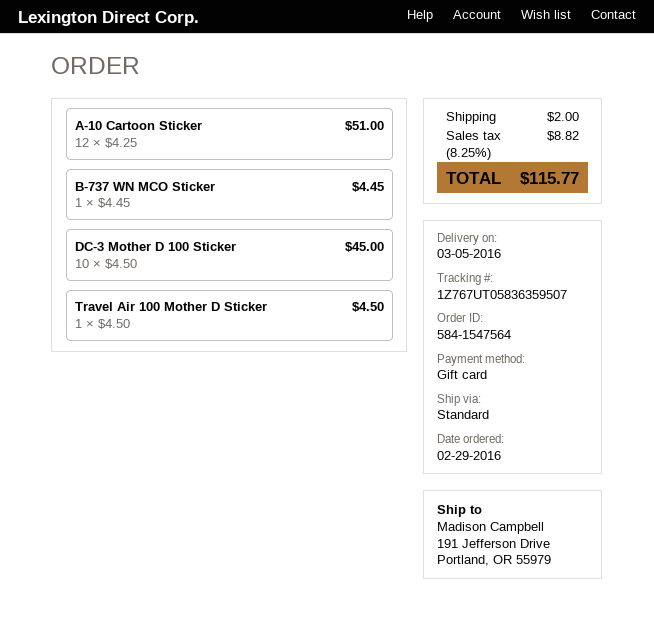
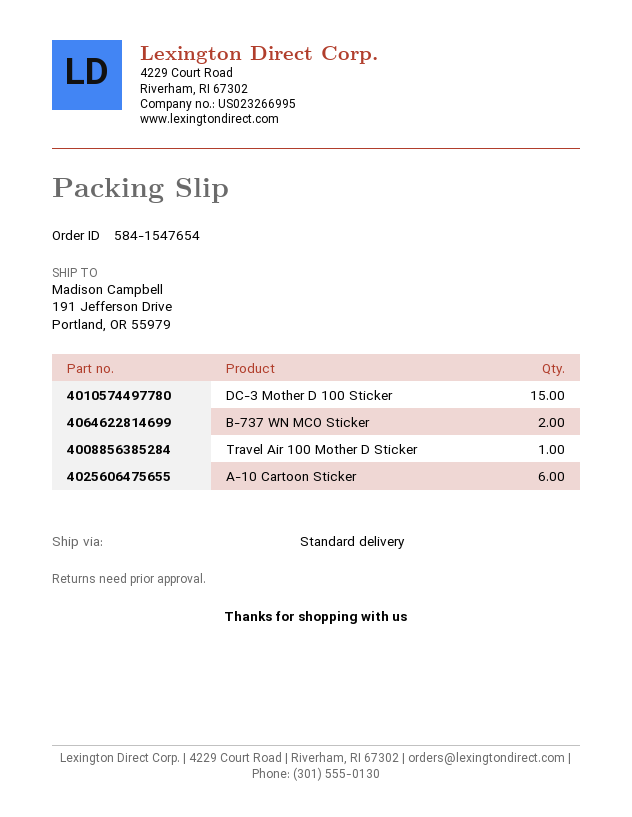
order number: 584-1547564 -> 584-1547654
A-10 Cartoon Sticker: 12 -> 6
B-737 WN MCO Sticker: 1 -> 2
DC-3 Mother D 100 Sticker: 10 -> 15

